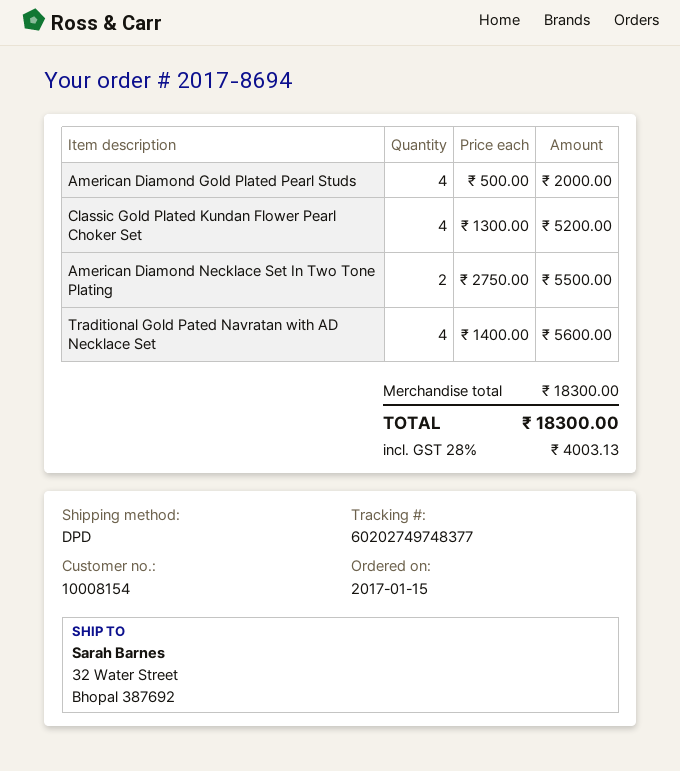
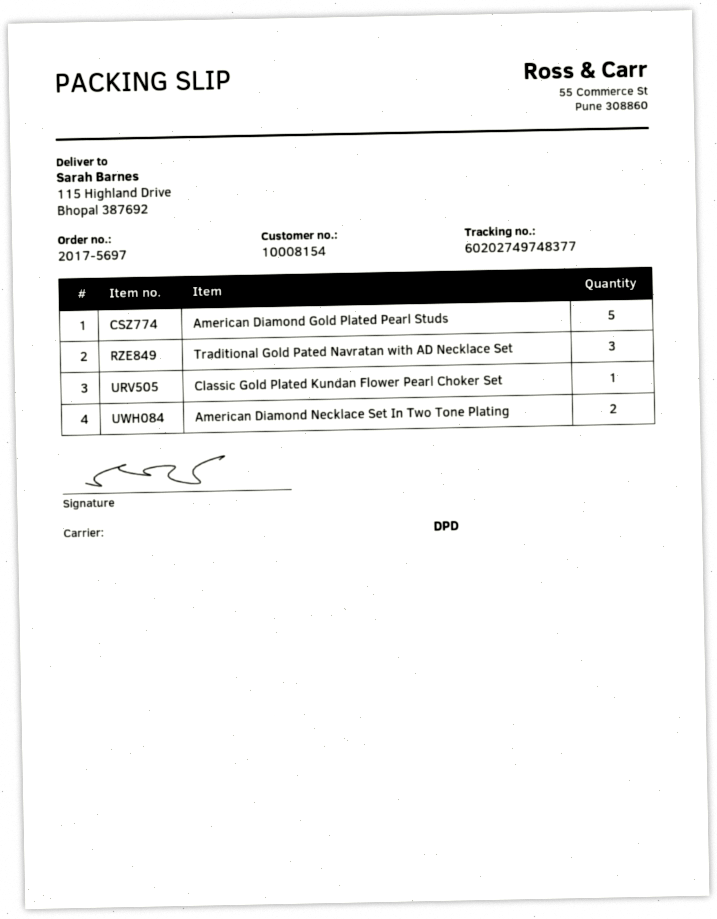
order number: 2017-8694 -> 2017-5697
ship to: 32 Water Street, Bhopal 387692 -> 115 Highland Drive, Bhopal 387692
American Diamond Gold Plated Pearl Studs: 4 -> 5
Classic Gold Plated Kundan Flower Pearl Choker Set: 4 -> 1
Traditional Gold Pated Navratan with AD Necklace Set: 4 -> 3

